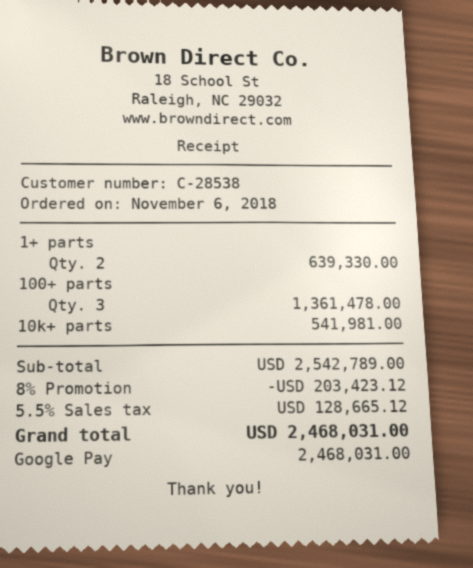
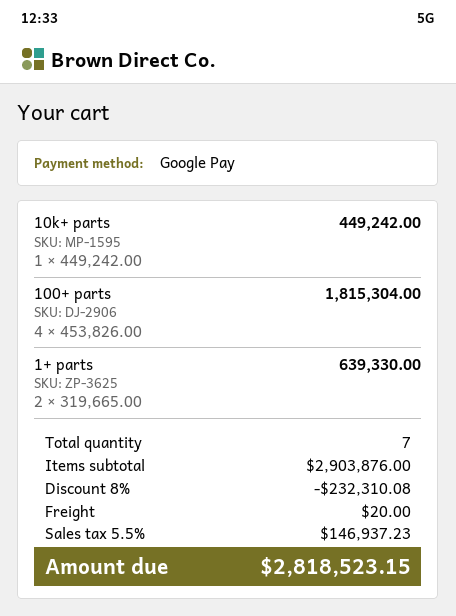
100+ parts: 3 for 1361478.00 -> 4 for 1815304.00
10k+ parts: 1 for 541981.00 -> 1 for 449242.00
subtotal: 2542789.00 -> 2903876.00
discount: 8% = 203423.12 -> 8% = 232310.08
shipping: none -> 20.00
tax: 5.5% = 128665.12 -> 5.5% = 146937.23
total: 2468031.00 -> 2818523.15

